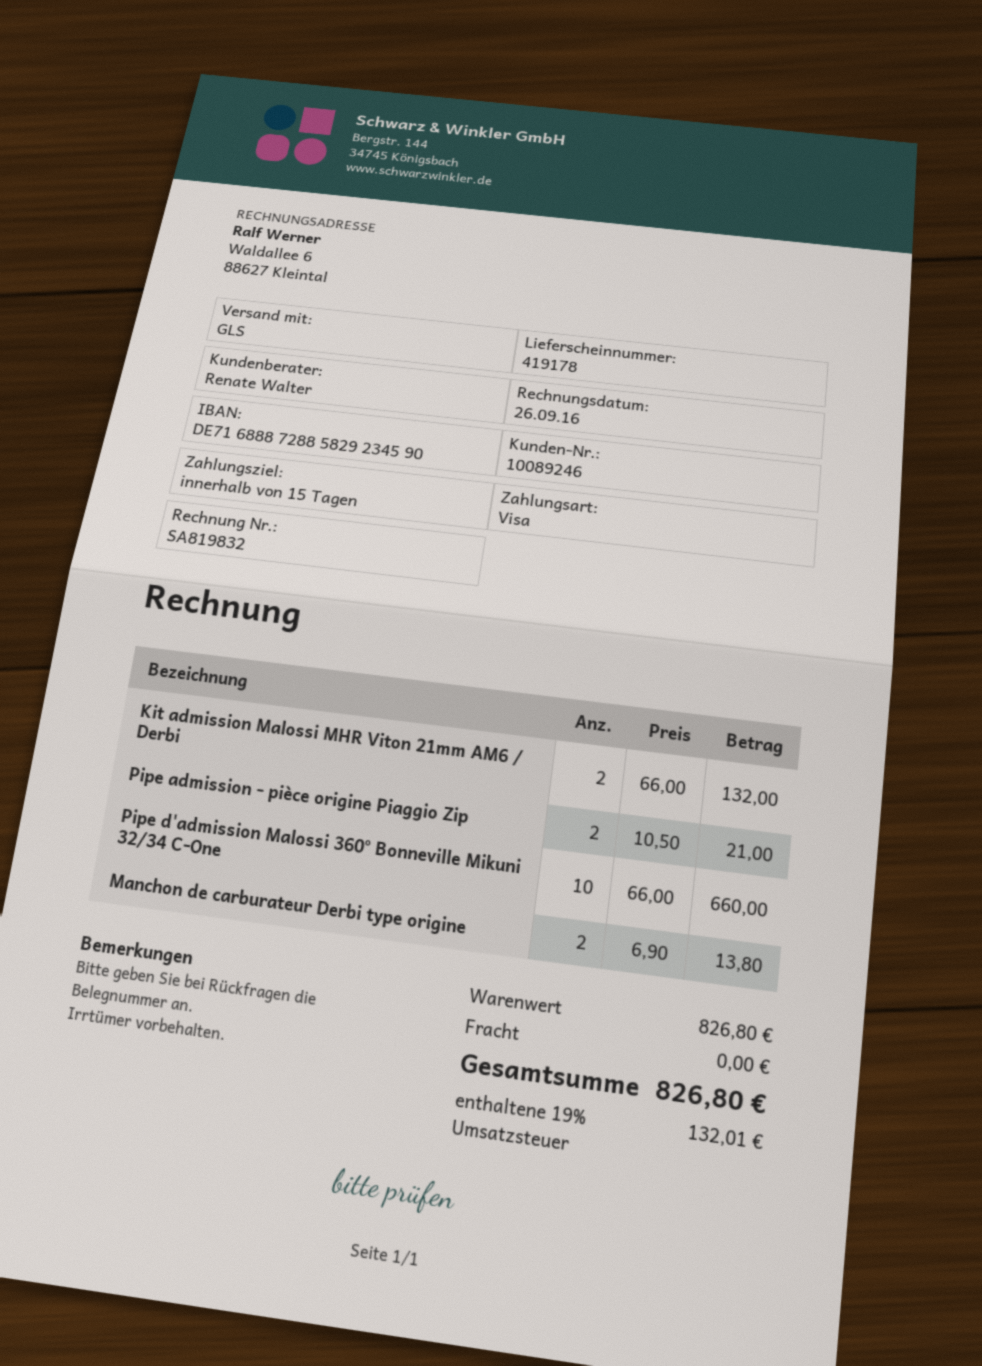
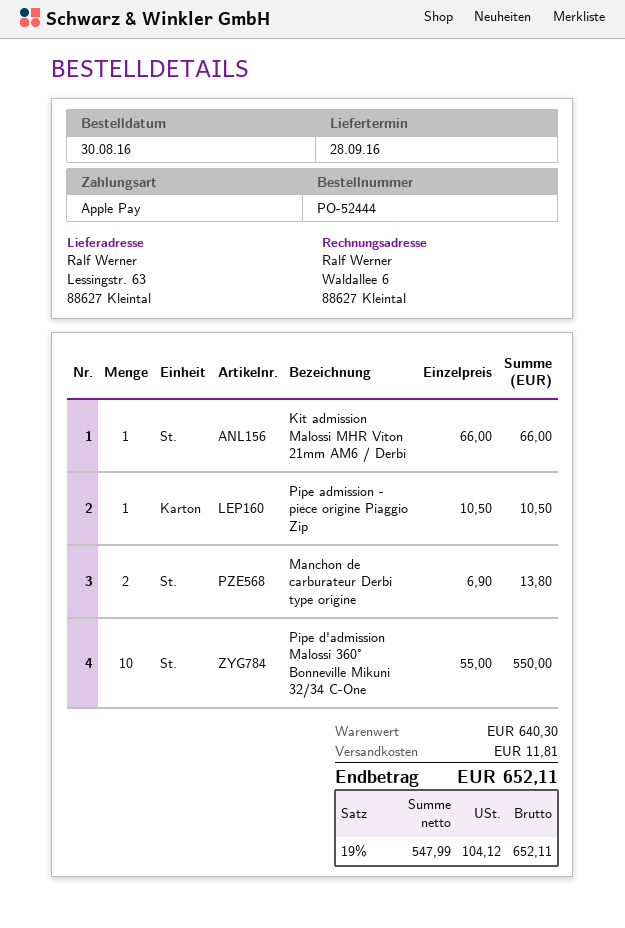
payment method: Visa -> Apple Pay
Kit admission Malossi MHR Viton 21mm AM6 / Derbi: 2 x 66.00 = 132.00 -> 1 x 66.00 = 66.00
Pipe admission - pièce origine Piaggio Zip: 2 x 10.50 = 21.00 -> 1 x 10.50 = 10.50
Pipe d'admission Malossi 360° Bonneville Mikuni 32/34 C-One: 10 x 66.00 = 660.00 -> 10 x 55.00 = 550.00
subtotal: 826.80 -> 640.30
shipping: 0.00 -> 11.81
tax: 19% = 132.01 -> 19% = 104.12
total: 826.80 -> 652.11

